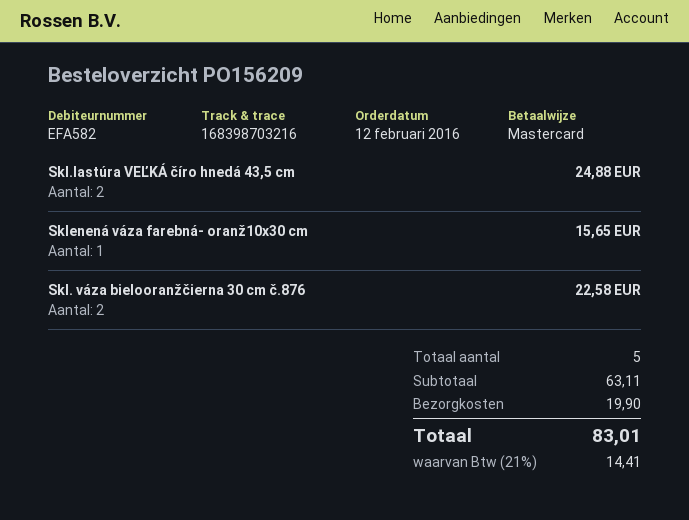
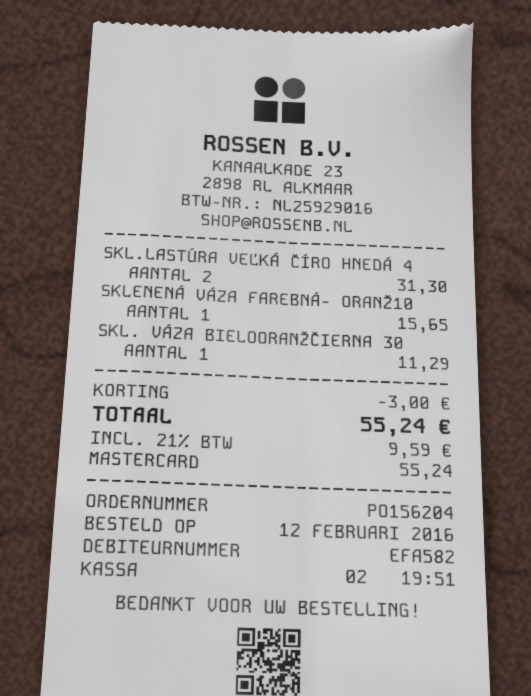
order number: PO156209 -> PO156204
Skl.lastúra VEĽKÁ číro hnedá 43,5 cm: 2 for 24.88 -> 2 for 31.30
Skl. váza bielooranžčierna 30 cm č.876: 2 for 22.58 -> 1 for 11.29
discount: none -> 3.00
shipping: 19.90 -> none
tax: 21% = 14.41 -> 21% = 9.59
total: 83.01 -> 55.24

